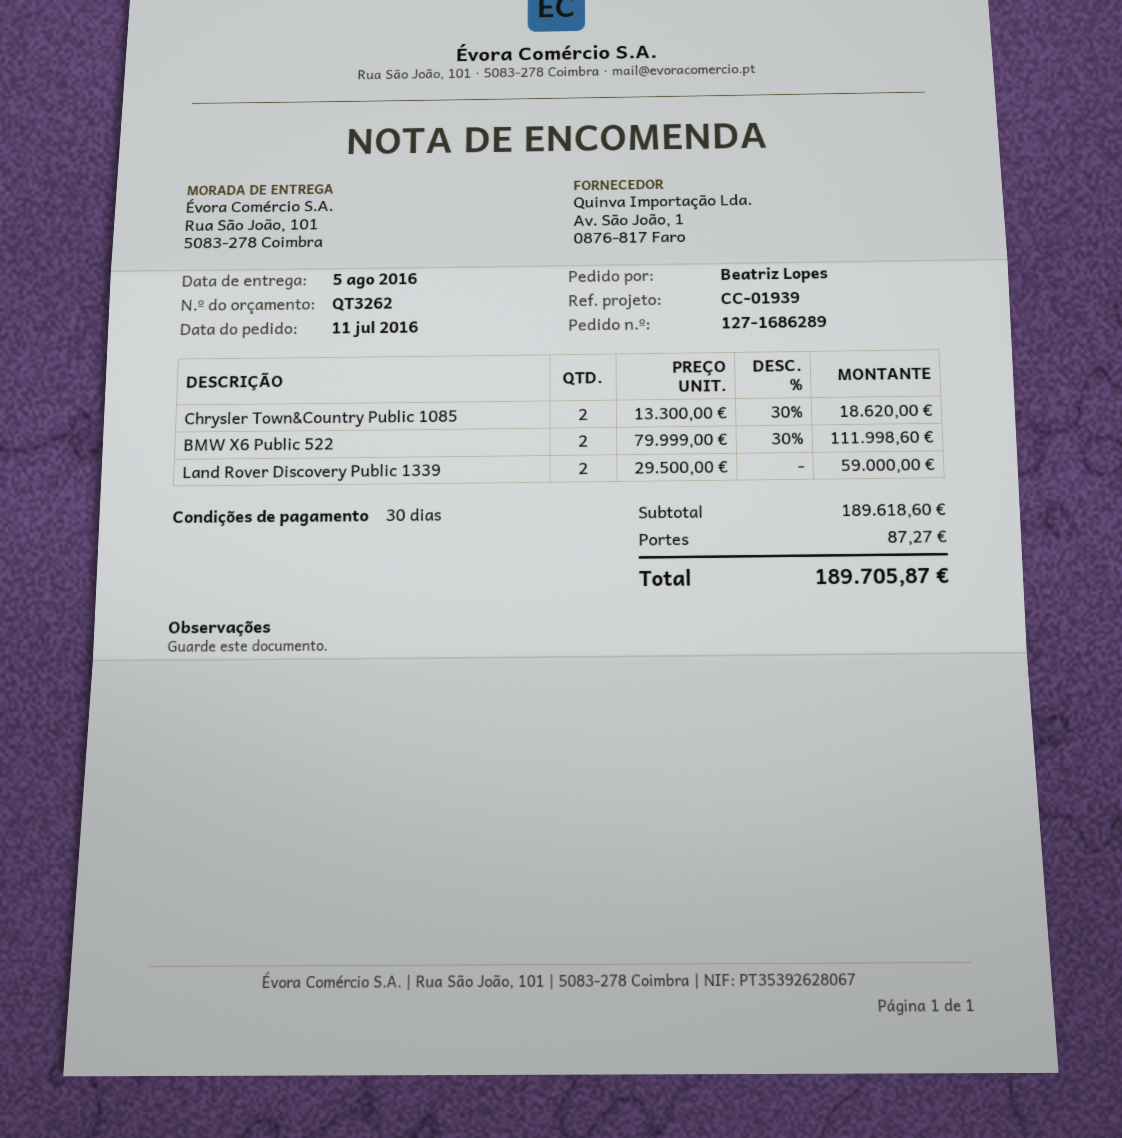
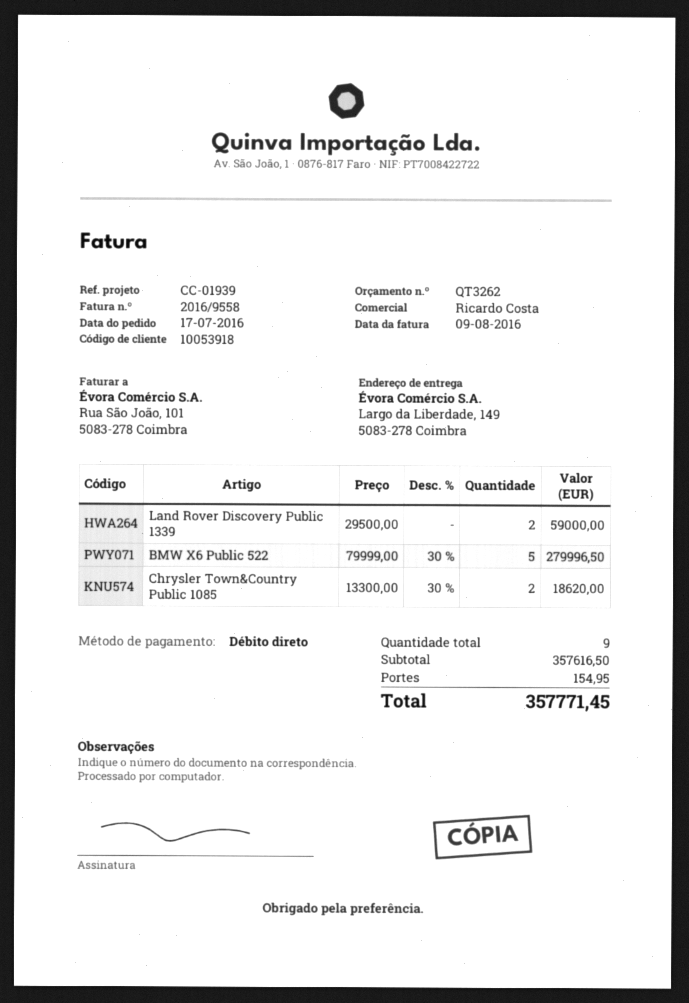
order date: 2016-07-11 -> 2016-07-17
ship to: Rua São João, 101, 5083-278 Coimbra -> Largo da Liberdade, 149, 5083-278 Coimbra
BMW X6 Public 522: 2 x 79999.00 - 30% = 111998.60 -> 5 x 79999.00 - 30% = 279996.50
subtotal: 189618.60 -> 357616.50
shipping: 87.27 -> 154.95
total: 189705.87 -> 357771.45

